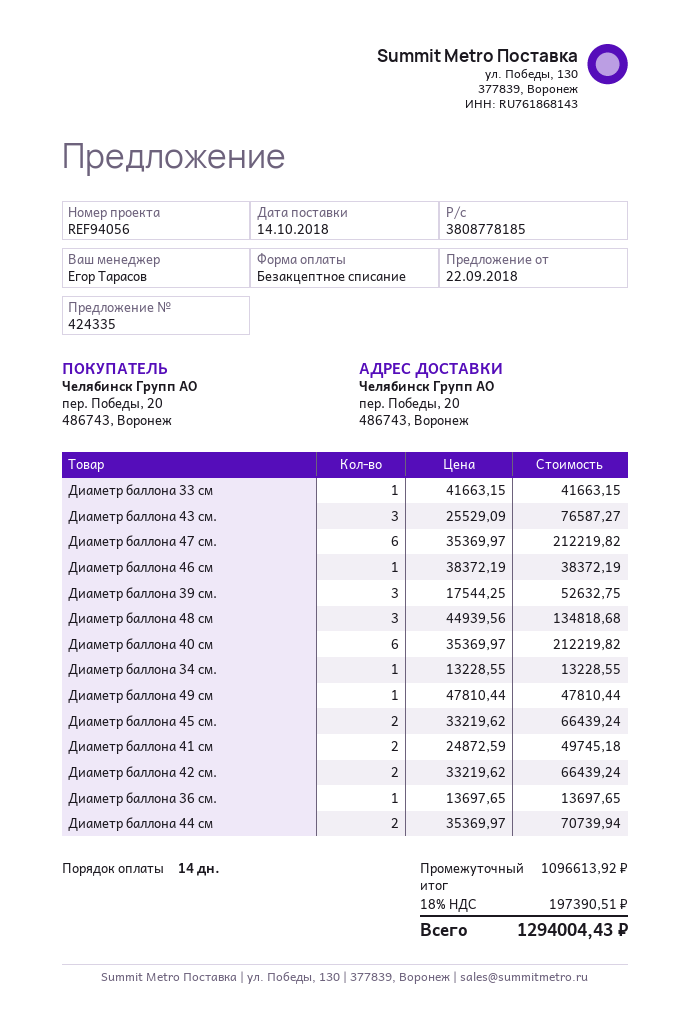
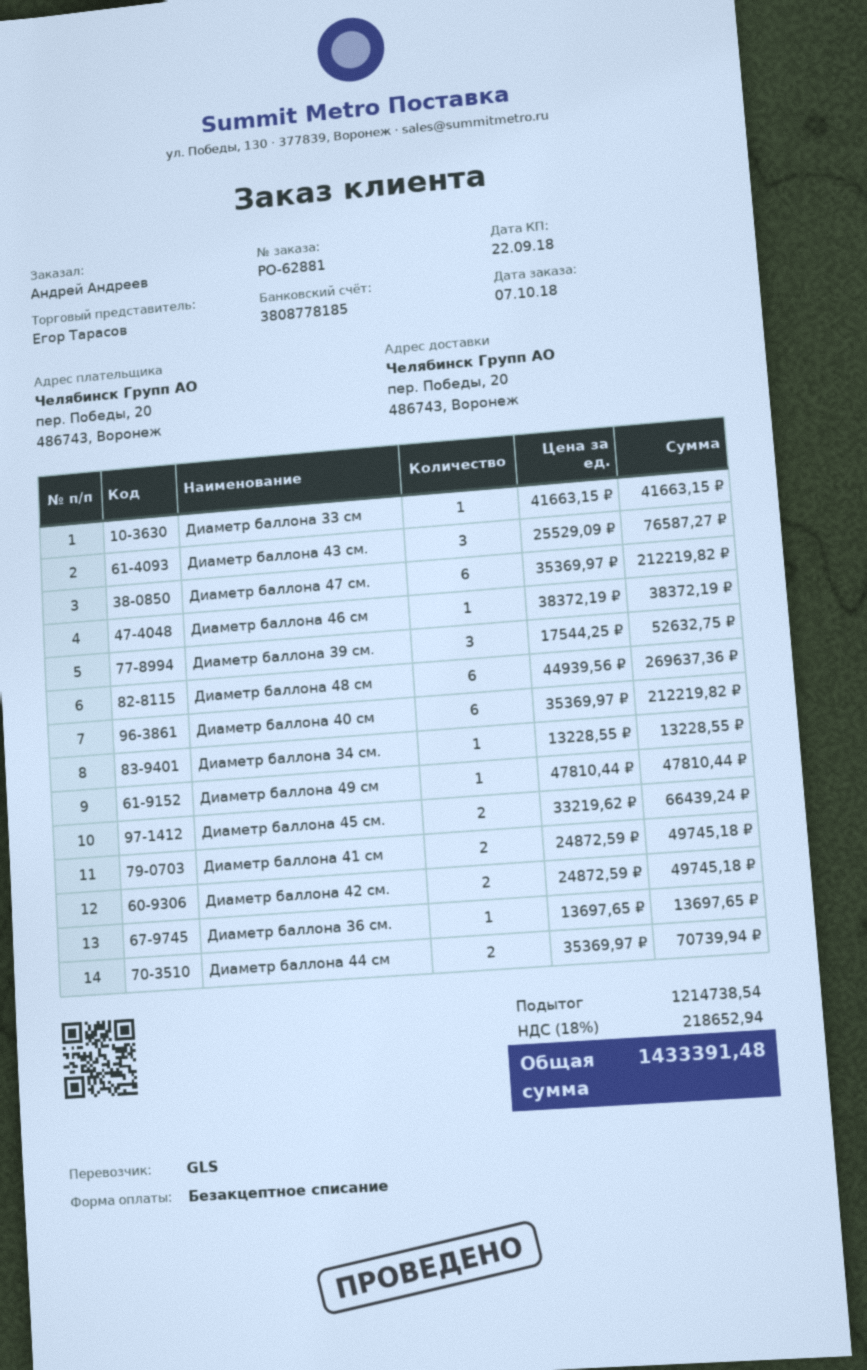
Диаметр баллона 48 см: 3 x 44939.56 = 134818.68 -> 6 x 44939.56 = 269637.36
Диаметр баллона 42 см.: 2 x 33219.62 = 66439.24 -> 2 x 24872.59 = 49745.18
subtotal: 1096613.92 -> 1214738.54
tax: 18% = 197390.51 -> 18% = 218652.94
total: 1294004.43 -> 1433391.48

